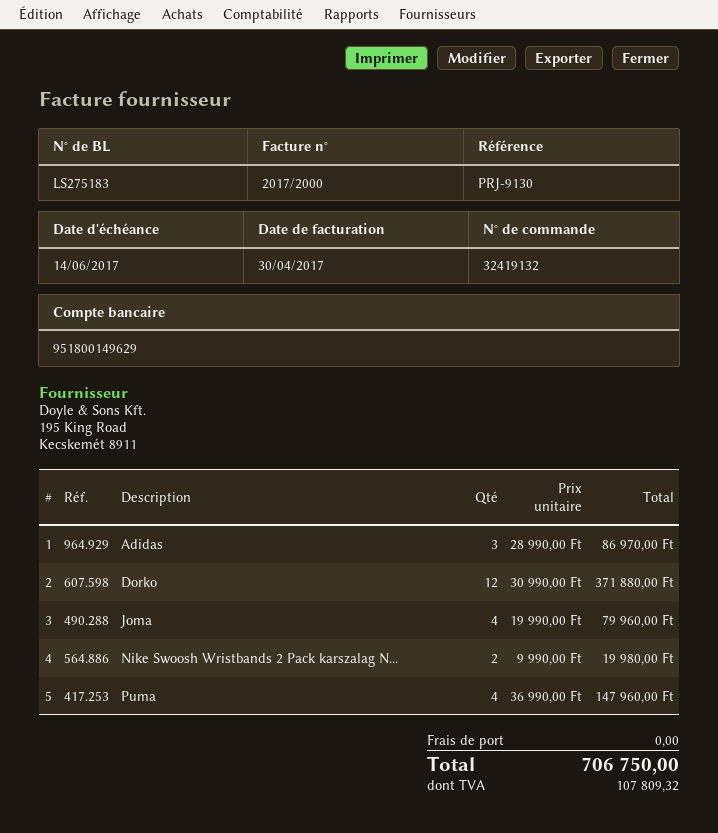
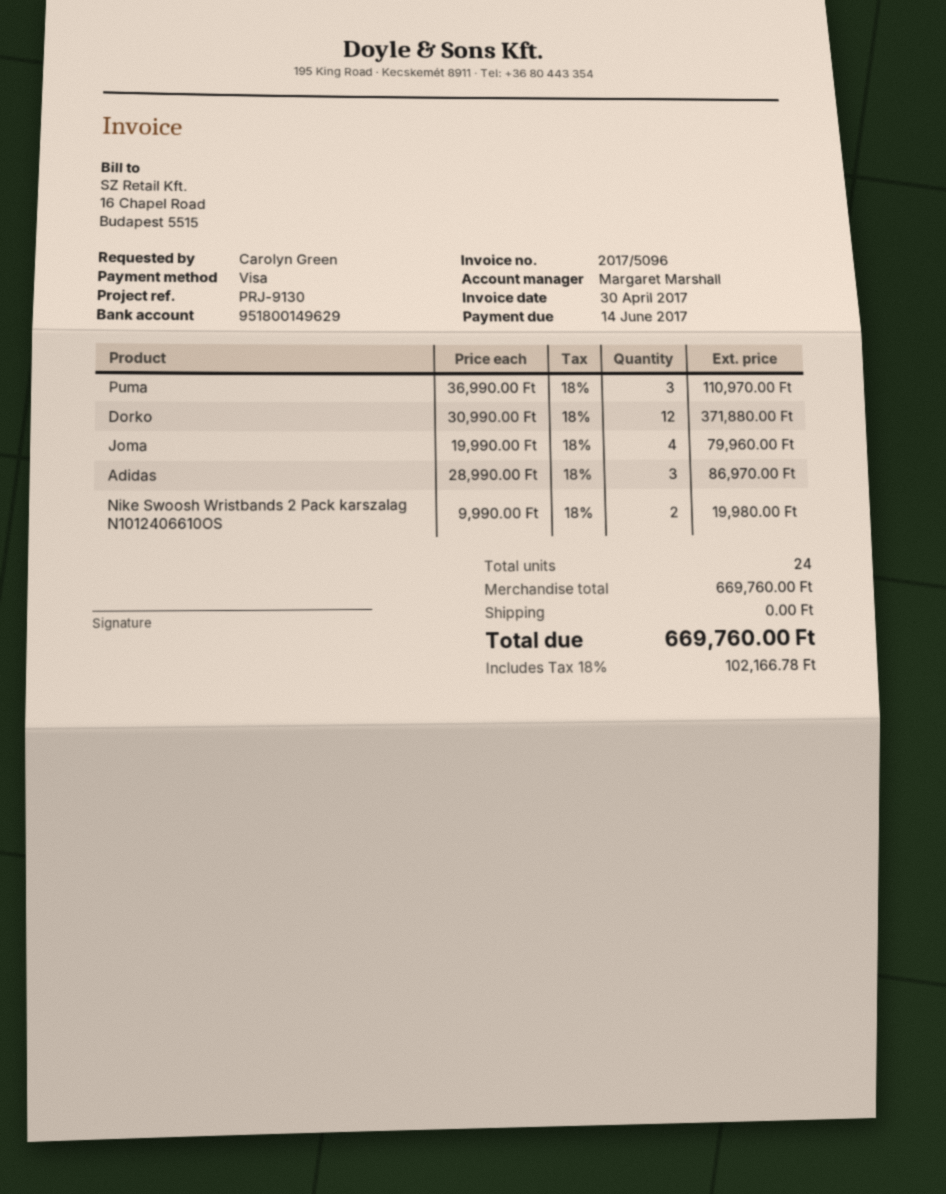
invoice number: 2017/2000 -> 2017/5096
Puma: 4 x 36990.00 = 147960.00 -> 3 x 36990.00 = 110970.00
tax: 107809.32 -> 102166.78
total: 706750.00 -> 669760.00

